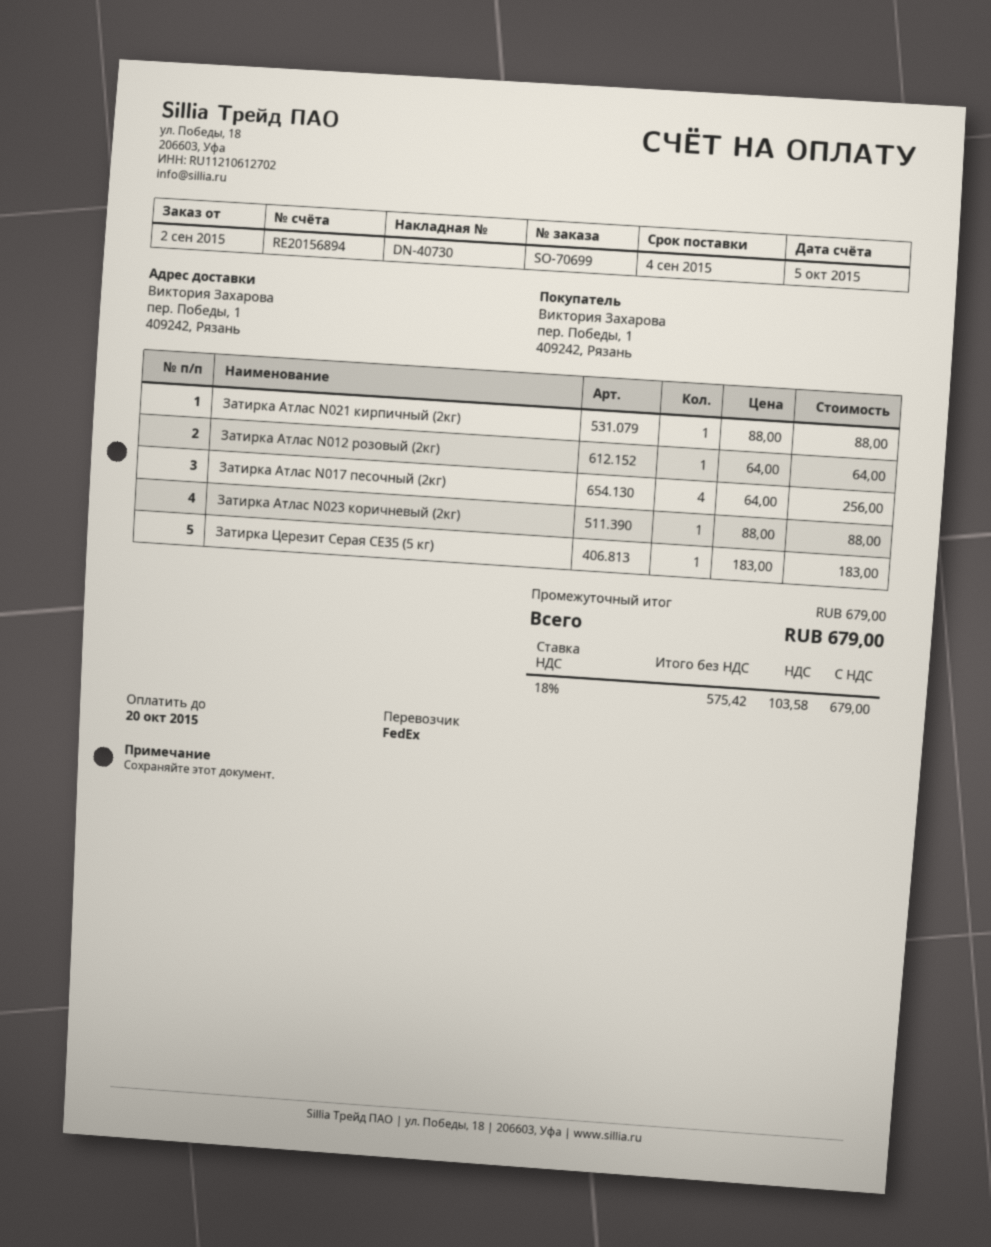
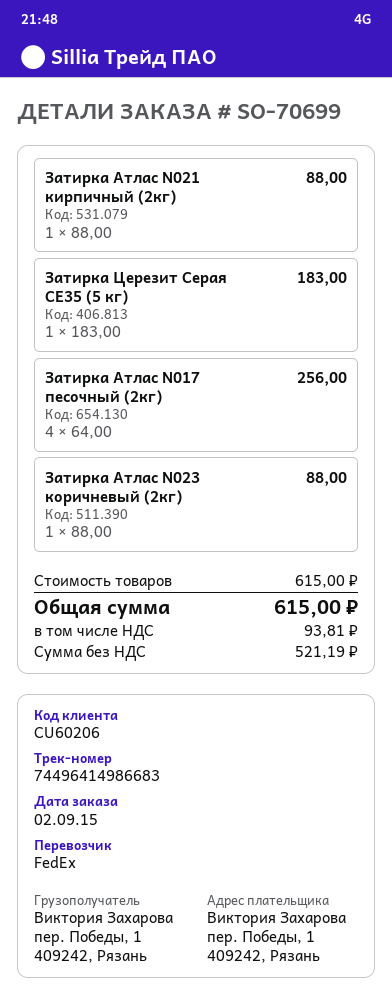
Затирка Атлас N012 розовый (2кг): 1 x 64.00 = 64.00 -> none
subtotal: 679.00 -> 615.00
net: 575.42 -> 521.19
tax: 103.58 -> 93.81
total: 679.00 -> 615.00

